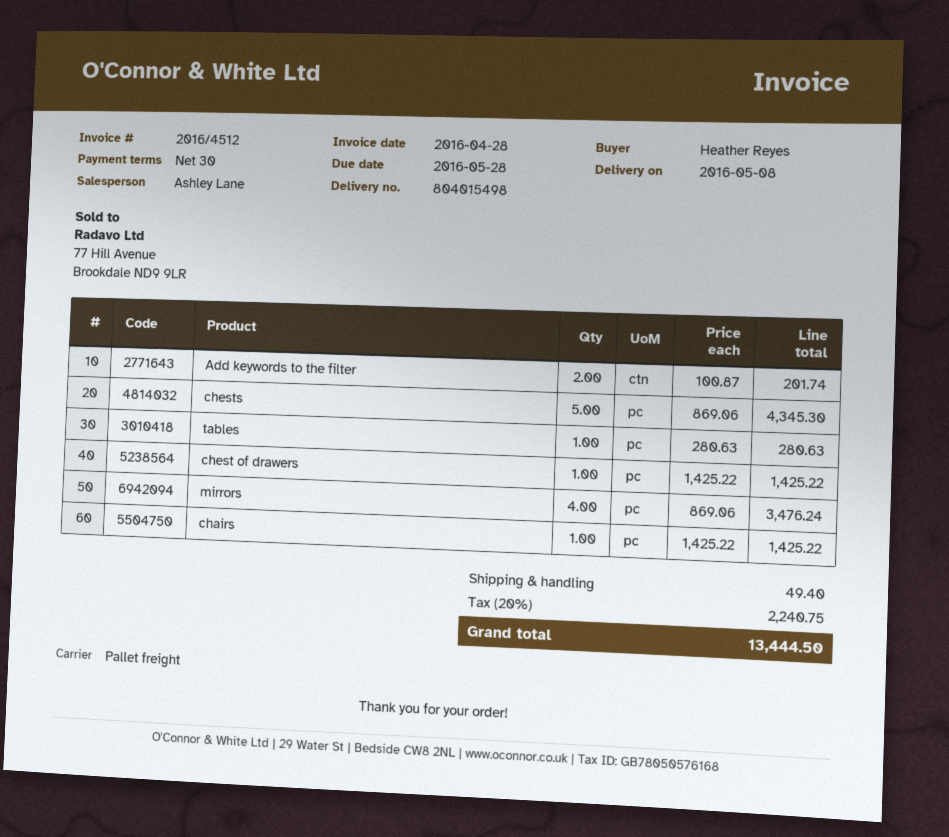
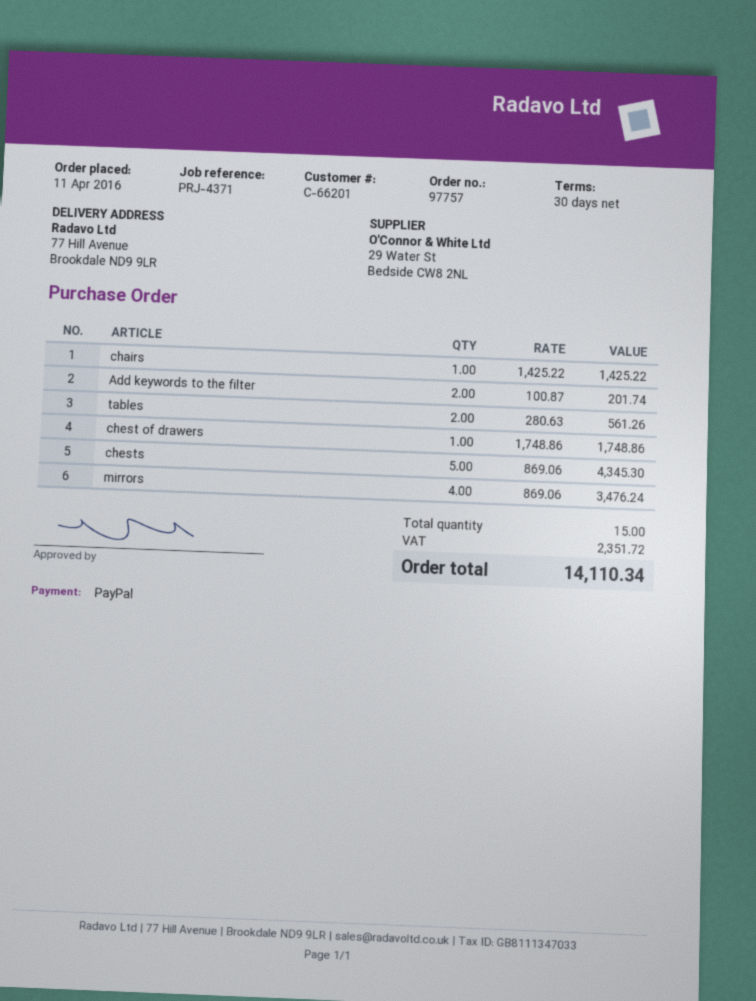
tables: 1 x 280.63 = 280.63 -> 2 x 280.63 = 561.26
chest of drawers: 1 x 1425.22 = 1425.22 -> 1 x 1748.86 = 1748.86
shipping: 49.40 -> none
tax: 2240.75 -> 2351.72
total: 13444.50 -> 14110.34

